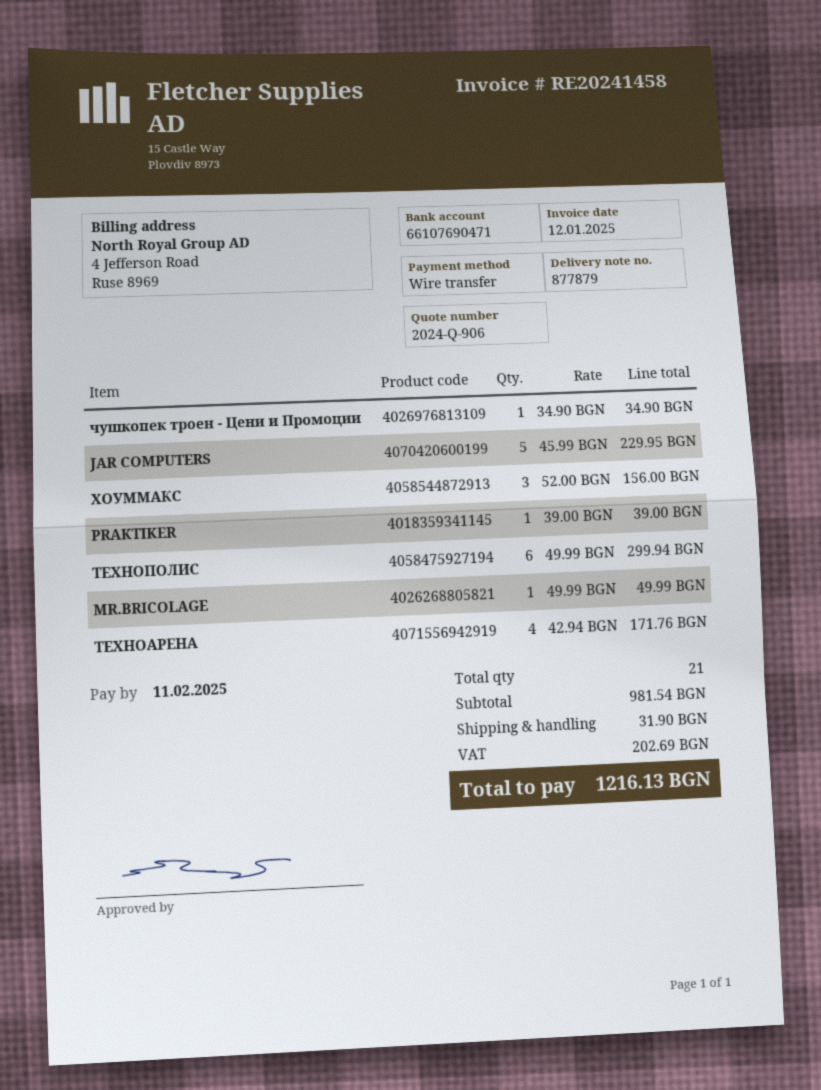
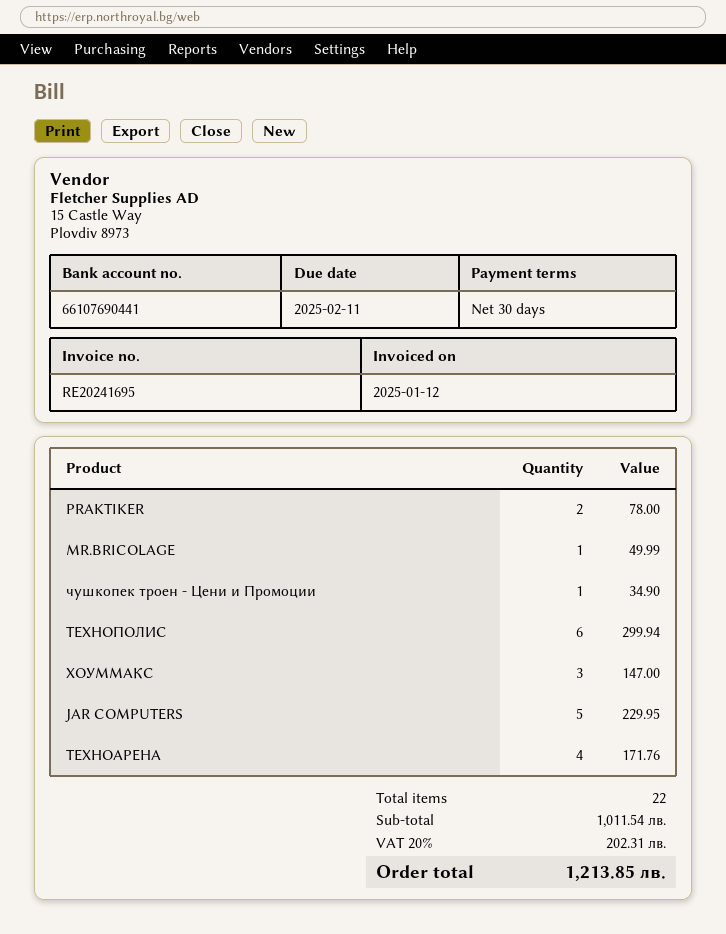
invoice number: RE20241458 -> RE20241695
bank account: 66107690471 -> 66107690441
ХОУММАКС: 3 for 156.00 -> 3 for 147.00
PRAKTIKER: 1 for 39.00 -> 2 for 78.00
total quantity: 21 -> 22
subtotal: 981.54 -> 1011.54
shipping: 31.90 -> none
tax: 202.69 -> 202.31
total: 1216.13 -> 1213.85

